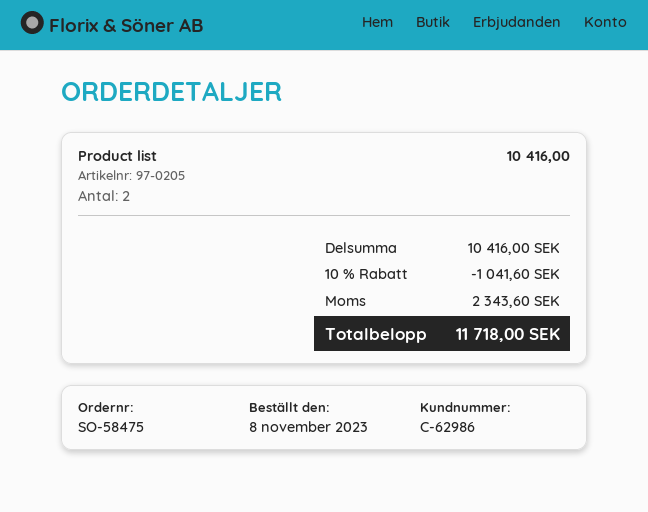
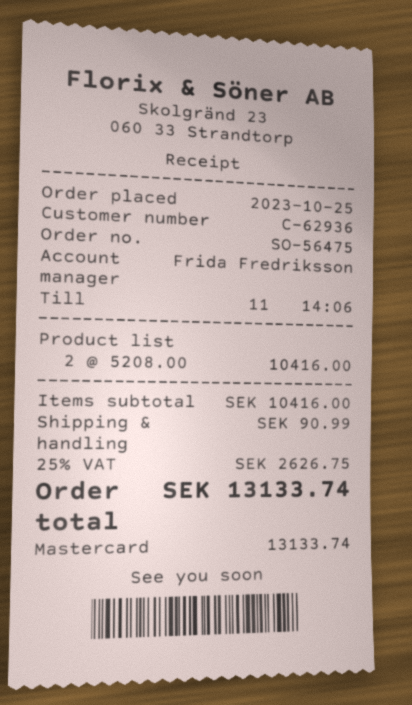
order number: SO-58475 -> SO-56475
order date: 2023-11-08 -> 2023-10-25
customer number: C-62986 -> C-62936
discount: 10% = 1041.60 -> none
shipping: none -> 90.99
tax: 2343.60 -> 2626.75
total: 11718.00 -> 13133.74

